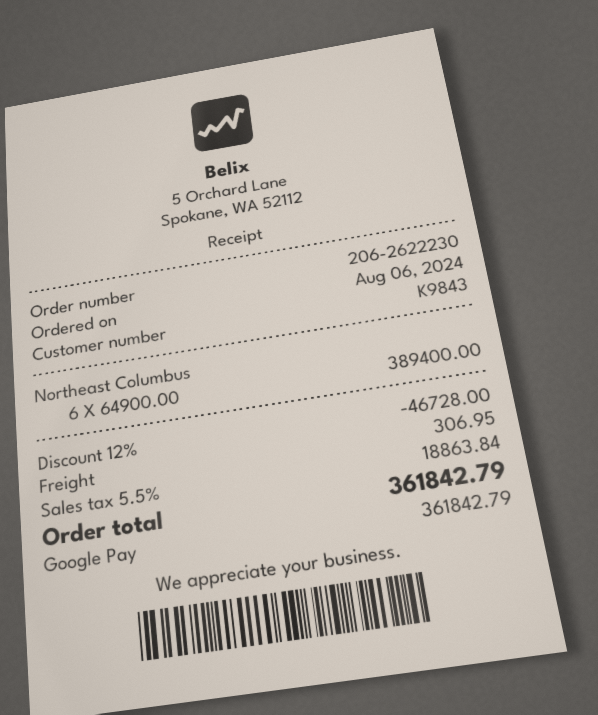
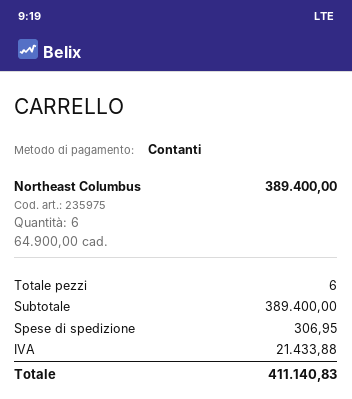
payment method: Google Pay -> cash
discount: 12% = 46728.00 -> none
tax: 18863.84 -> 21433.88
total: 361842.79 -> 411140.83

